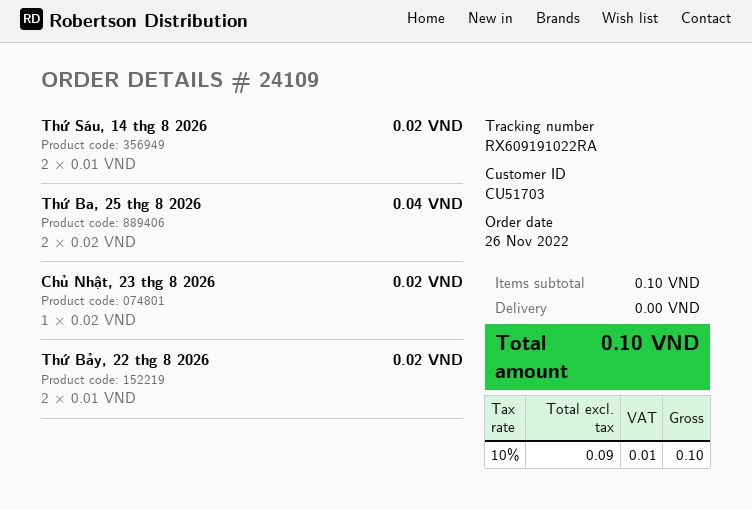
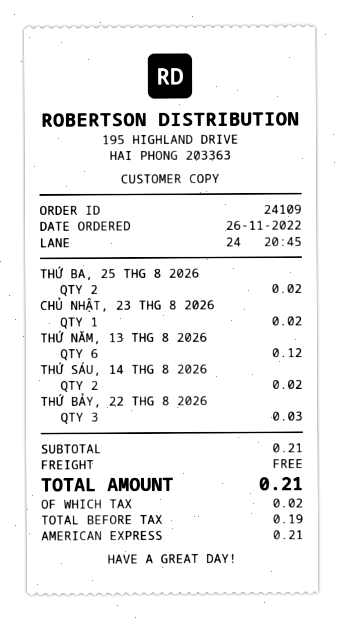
Thứ Ba, 25 thg 8 2026: 2 for 0.04 -> 2 for 0.02
Thứ Bảy, 22 thg 8 2026: 2 for 0.02 -> 3 for 0.03
THỨ NĂM, 13 THG 8 2026: none -> 6 for 0.12
subtotal: 0.10 -> 0.21
net: 0.09 -> 0.19
tax: 0.01 -> 0.02
total: 0.10 -> 0.21

